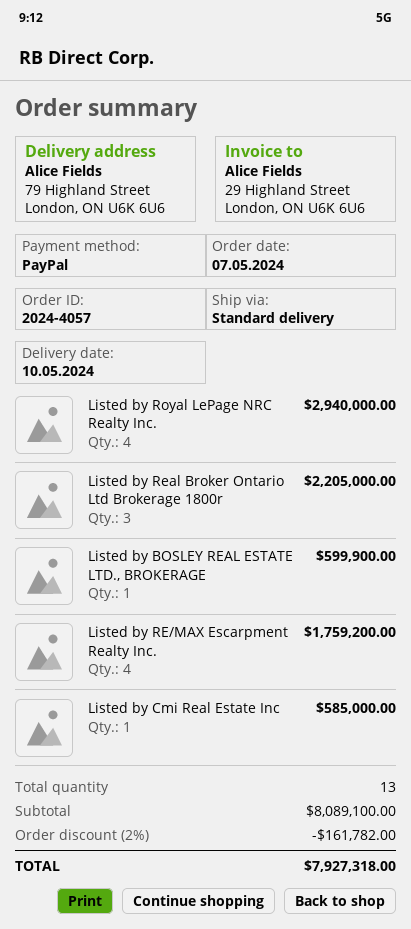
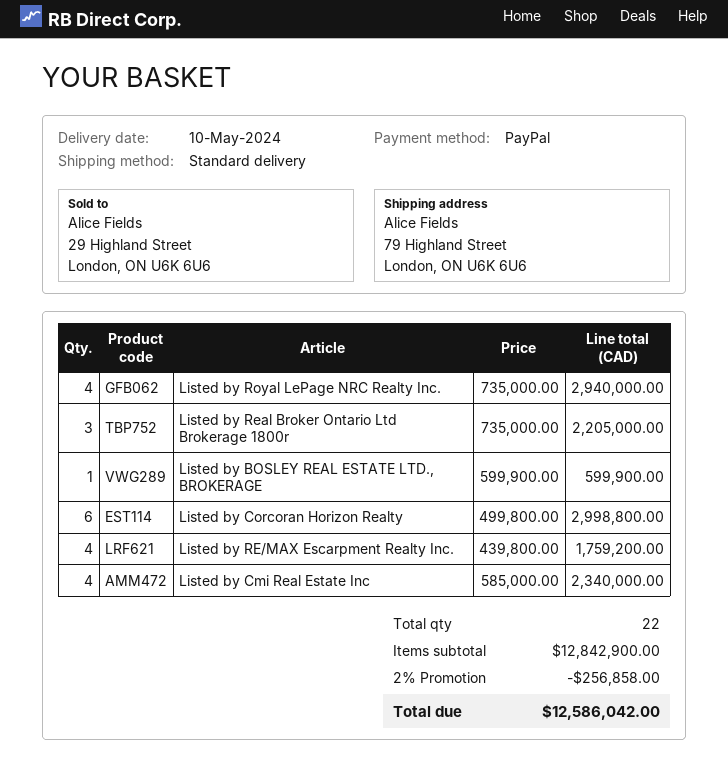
Listed by Cmi Real Estate Inc: 1 for 585000.00 -> 4 for 2340000.00
Listed by Corcoran Horizon Realty: none -> 6 for 2998800.00
total quantity: 13 -> 22
subtotal: 8089100.00 -> 12842900.00
discount: 2% = 161782.00 -> 2% = 256858.00
total: 7927318.00 -> 12586042.00

